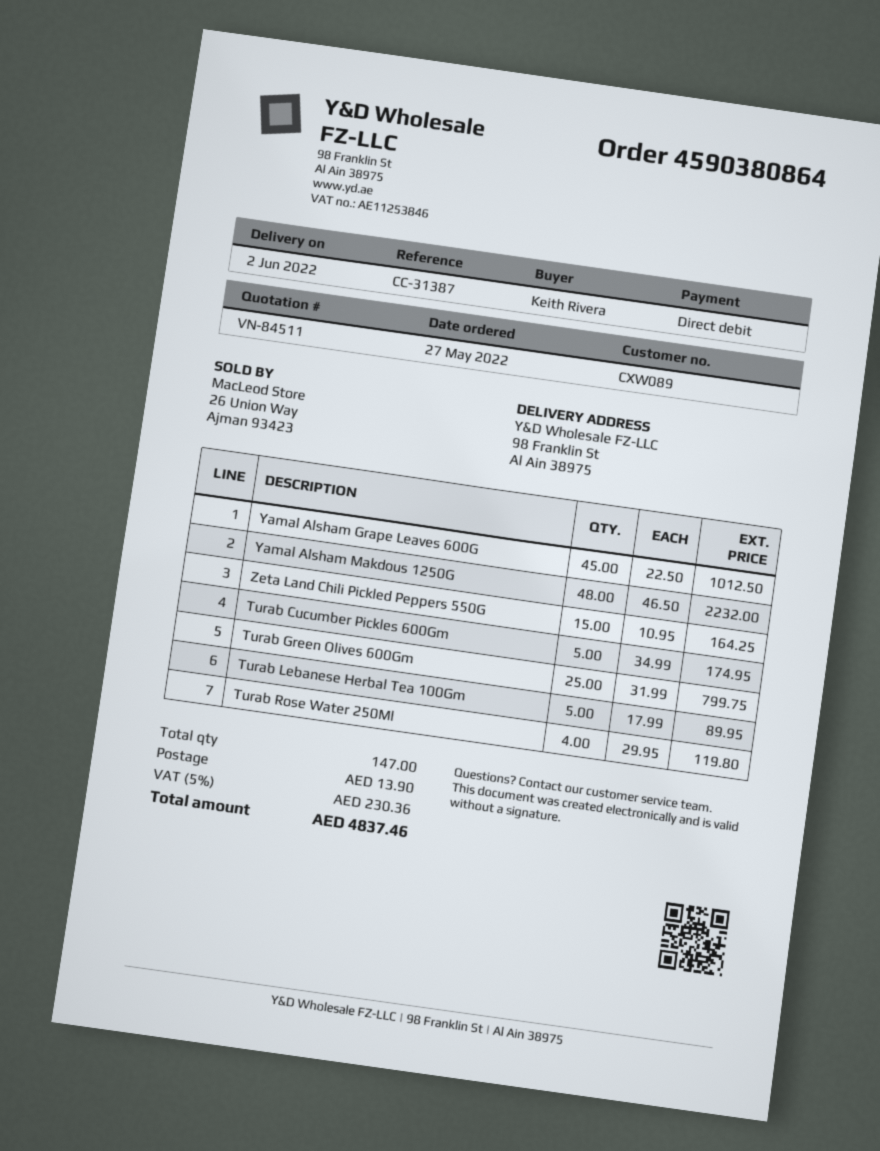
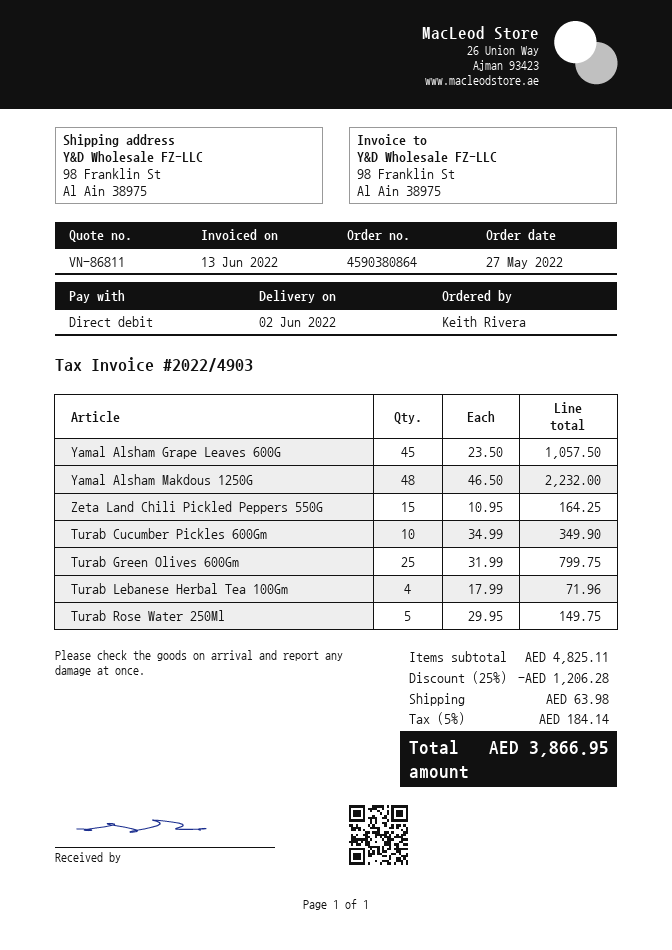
quote number: VN-84511 -> VN-86811
Yamal Alsham Grape Leaves 600G: 45 x 22.50 = 1012.50 -> 45 x 23.50 = 1057.50
Turab Cucumber Pickles 600Gm: 5 x 34.99 = 174.95 -> 10 x 34.99 = 349.90
Turab Lebanese Herbal Tea 100Gm: 5 x 17.99 = 89.95 -> 4 x 17.99 = 71.96
Turab Rose Water 250Ml: 4 x 29.95 = 119.80 -> 5 x 29.95 = 149.75
discount: none -> 25% = 1206.28
shipping: 13.90 -> 63.98
tax: 5% = 230.36 -> 5% = 184.14
total: 4837.46 -> 3866.95

